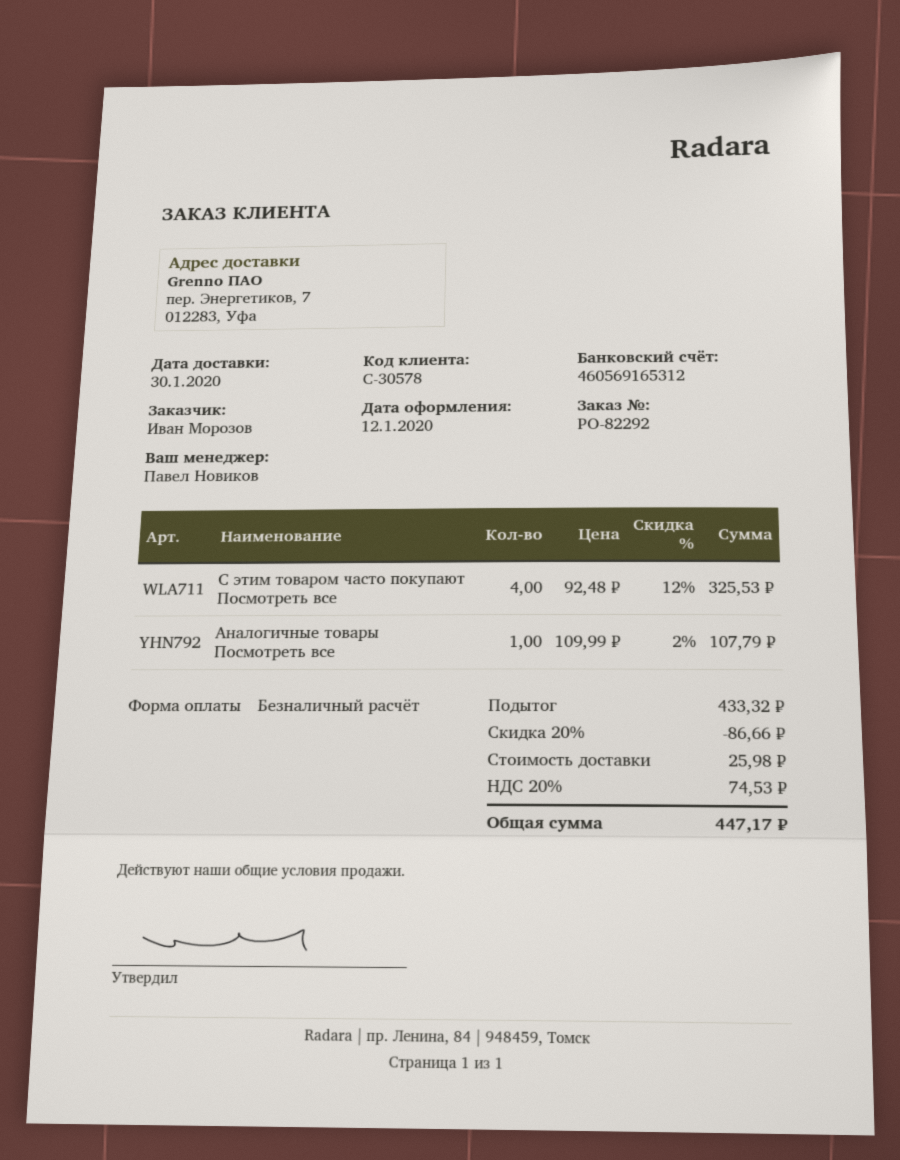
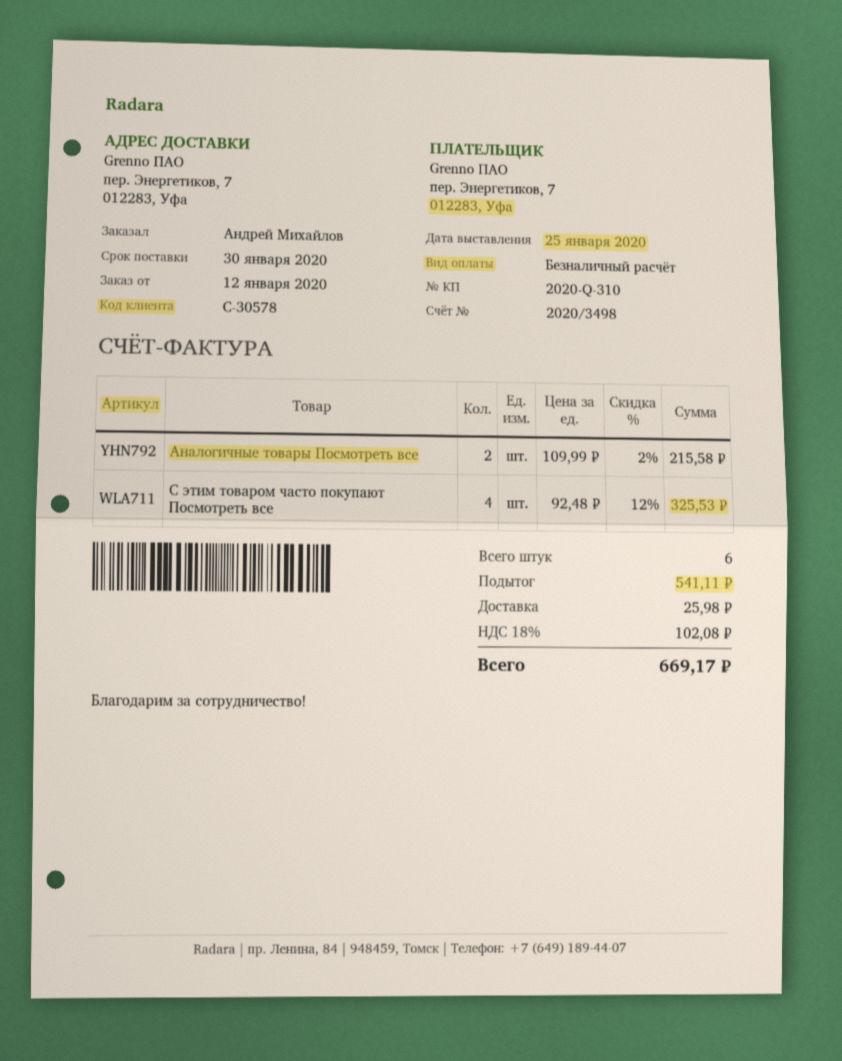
ordered by: Иван Морозов -> Андрей Михайлов
Аналогичные товары Посмотреть все: 1 x 109.99 - 2% = 107.79 -> 2 x 109.99 - 2% = 215.58
subtotal: 433.32 -> 541.11
discount: 20% = 86.66 -> none
tax: 20% = 74.53 -> 18% = 102.08
total: 447.17 -> 669.17

